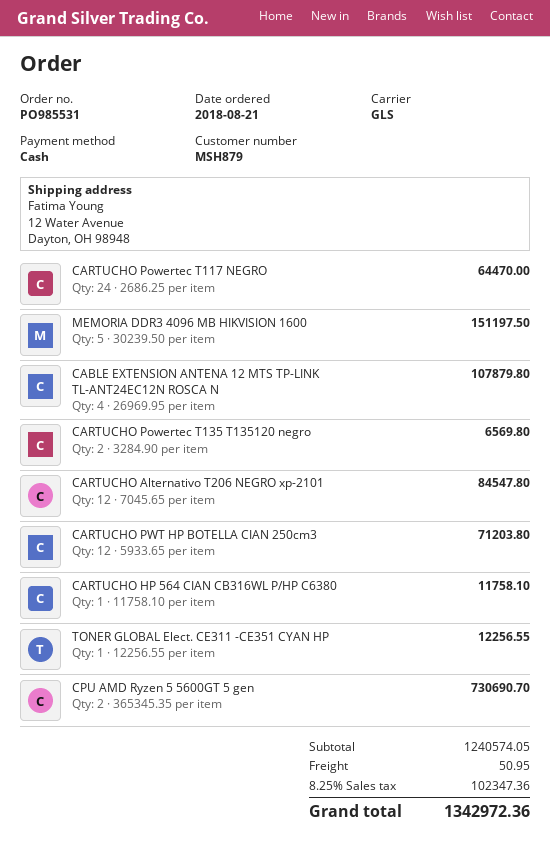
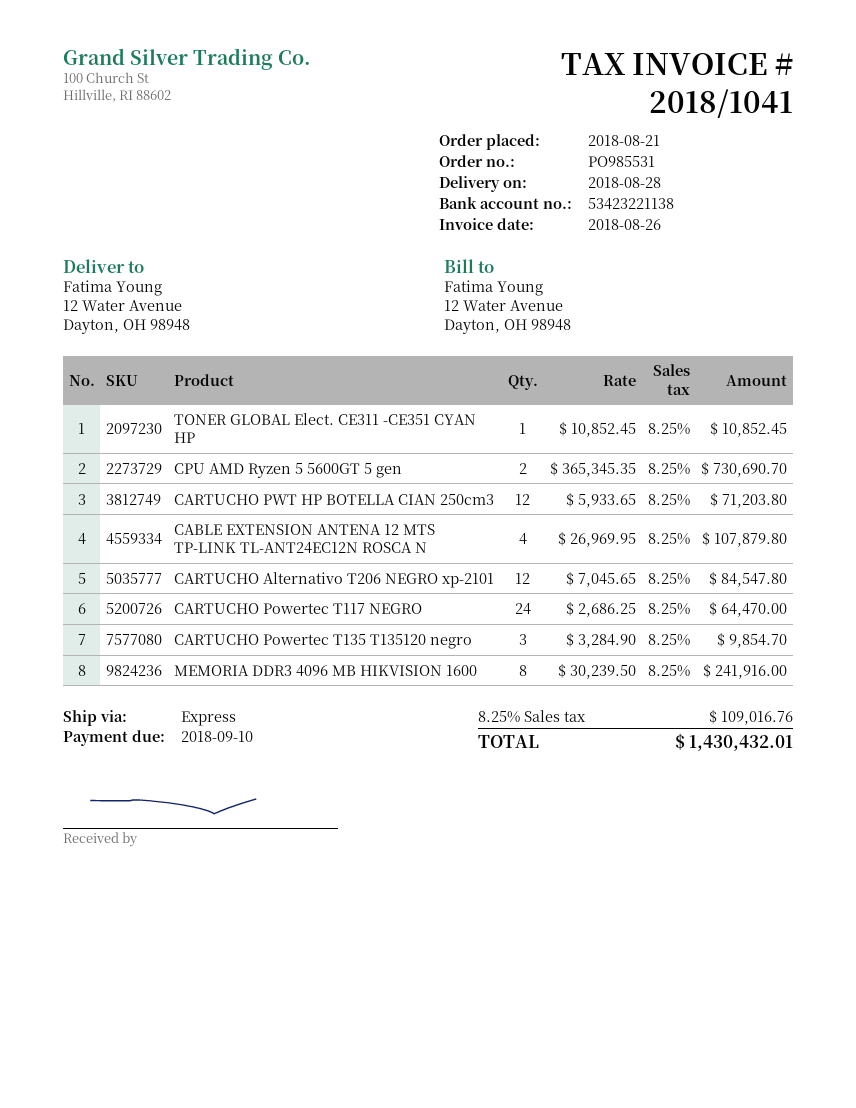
shipping method: GLS -> express
MEMORIA DDR3 4096 MB HIKVISION 1600: 5 x 30239.50 = 151197.50 -> 8 x 30239.50 = 241916.00
CARTUCHO Powertec T135 T135120 negro: 2 x 3284.90 = 6569.80 -> 3 x 3284.90 = 9854.70
CARTUCHO HP 564 CIAN CB316WL P/HP C6380: 1 x 11758.10 = 11758.10 -> none
TONER GLOBAL Elect. CE311 -CE351 CYAN HP: 1 x 12256.55 = 12256.55 -> 1 x 10852.45 = 10852.45
shipping: 50.95 -> none
tax: 8.25% = 102347.36 -> 8.25% = 109016.76
total: 1342972.36 -> 1430432.01

